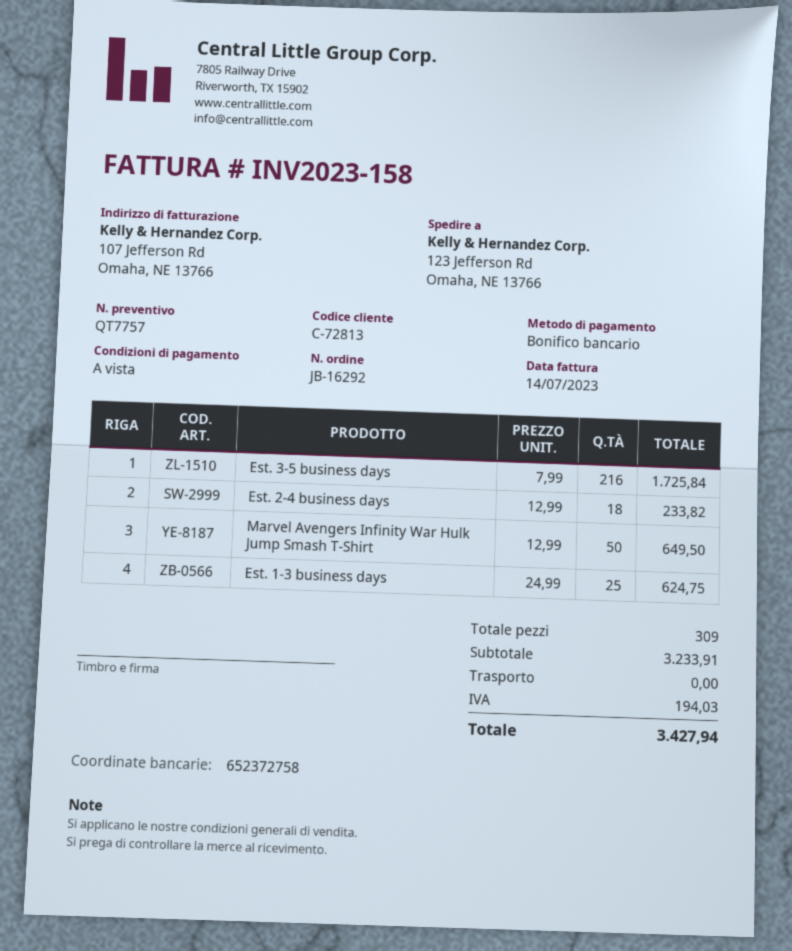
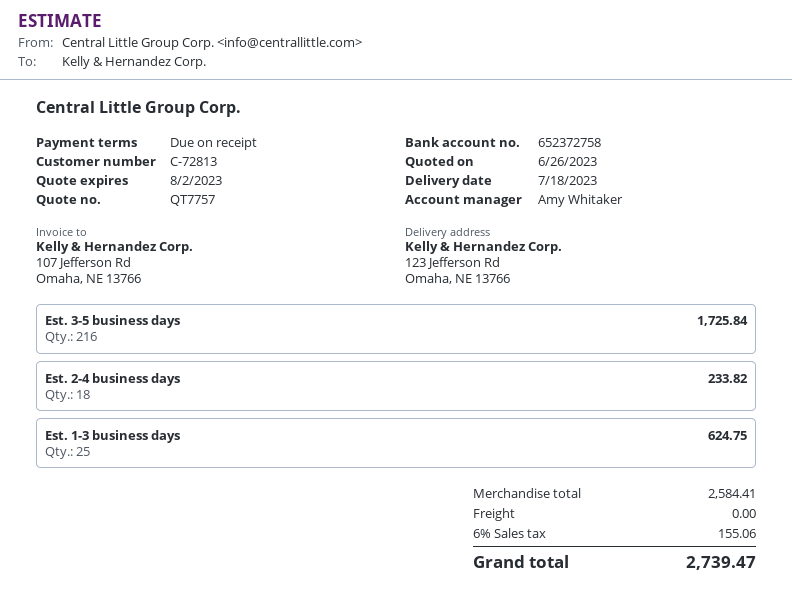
Marvel Avengers Infinity War Hulk Jump Smash T-Shirt: 50 for 649.50 -> none
subtotal: 3233.91 -> 2584.41
tax: 194.03 -> 155.06
total: 3427.94 -> 2739.47

